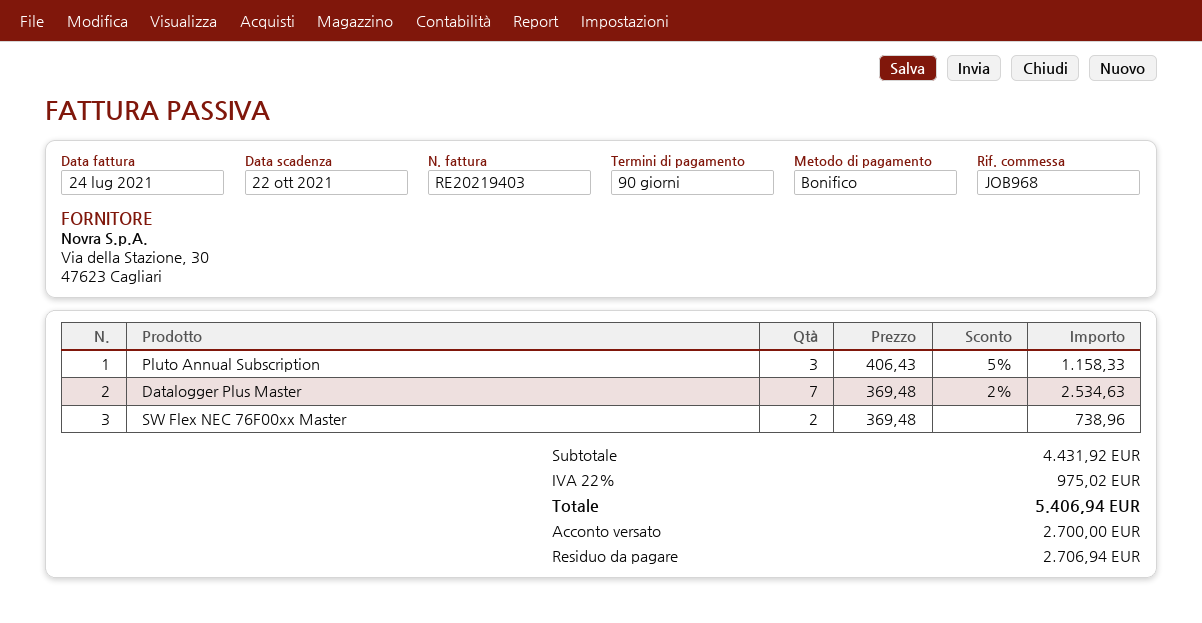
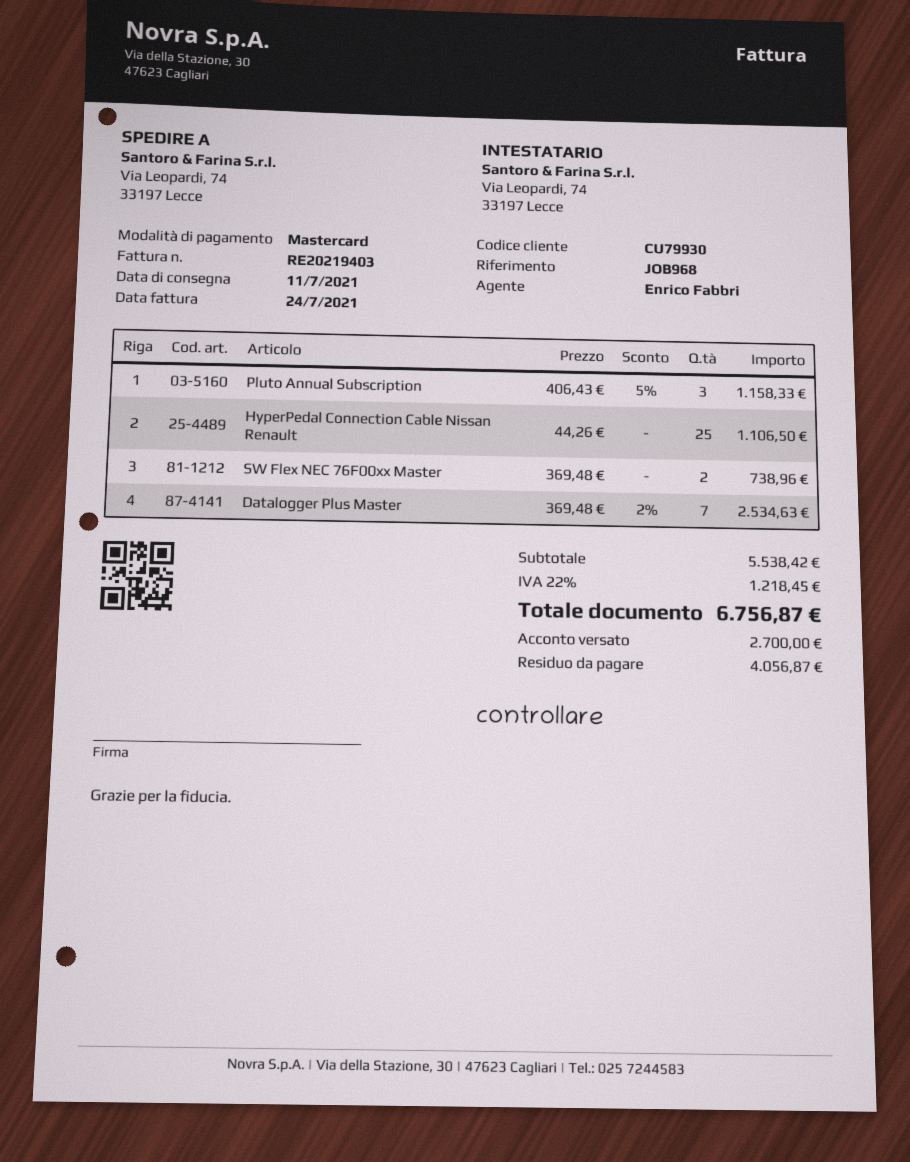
payment method: bank transfer -> Mastercard
HyperPedal Connection Cable Nissan Renault: none -> 25 x 44.26 = 1106.50
subtotal: 4431.92 -> 5538.42
tax: 22% = 975.02 -> 22% = 1218.45
total: 5406.94 -> 6756.87
balance: 2706.94 -> 4056.87

